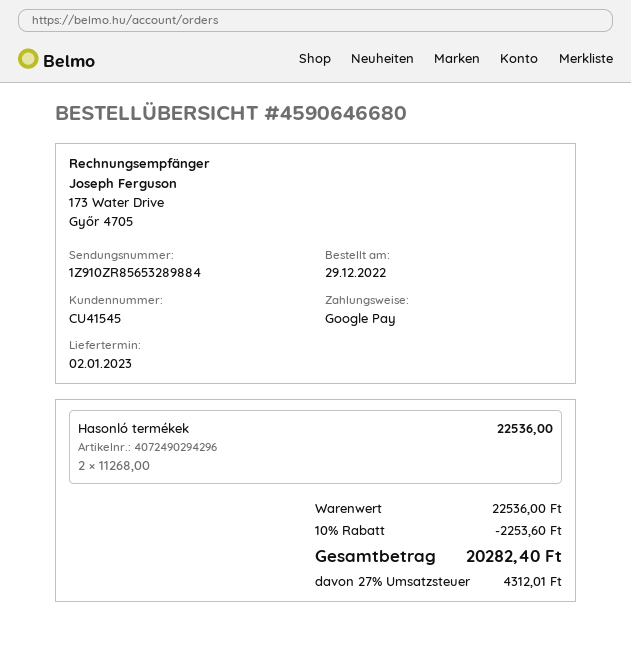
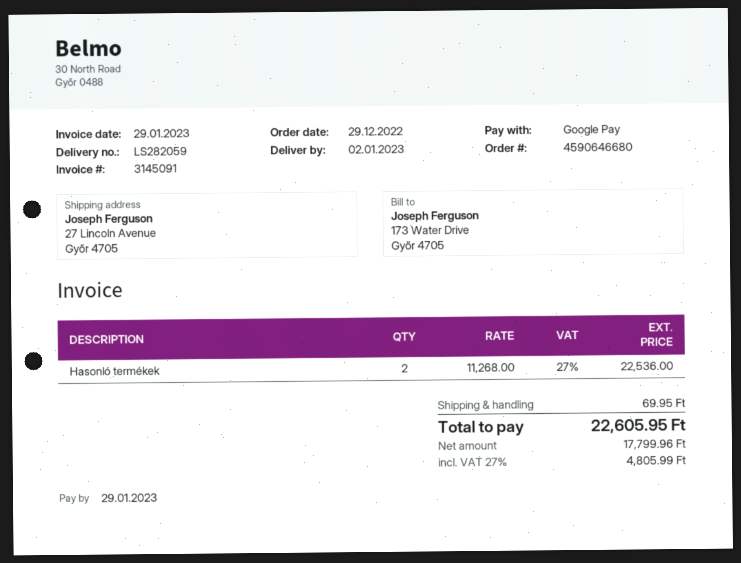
discount: 10% = 2253.60 -> none
shipping: none -> 69.95
tax: 27% = 4312.01 -> 27% = 4805.99
total: 20282.40 -> 22605.95

